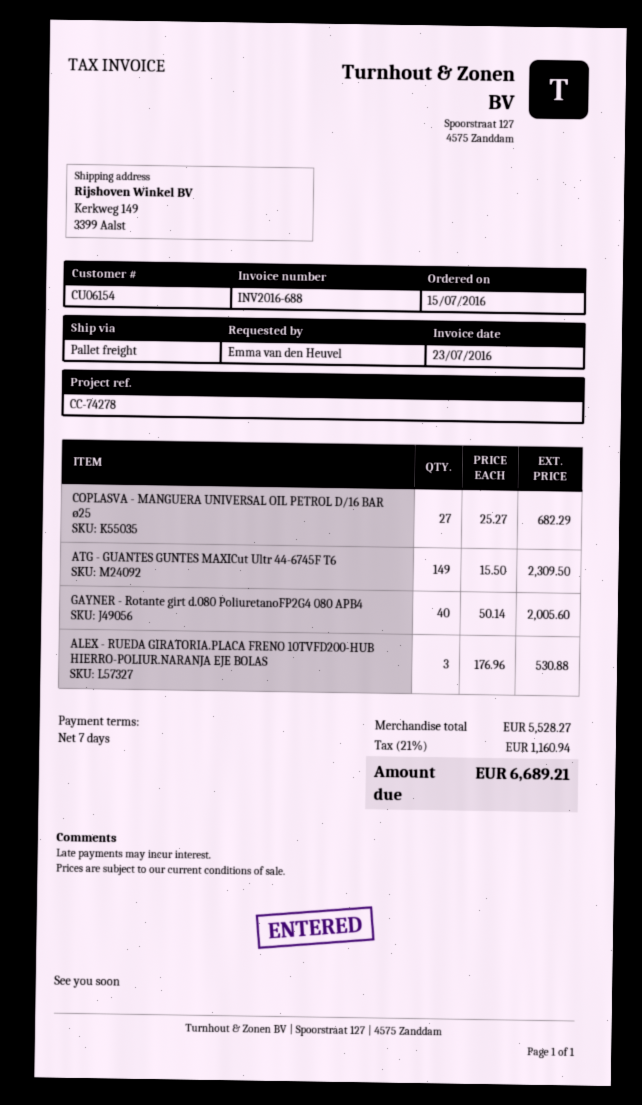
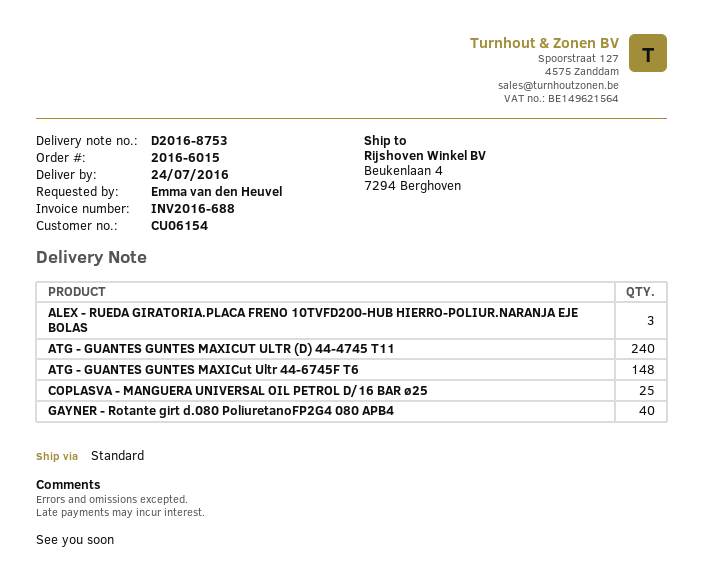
shipping method: pallet freight -> standard
ship to: Kerkweg 149, 3399 Aalst -> Beukenlaan 4, 7294 Berghoven
COPLASVA - MANGUERA UNIVERSAL OIL PETROL D/16 BAR ø25: 27 -> 25
ATG - GUANTES GUNTES MAXICut Ultr 44-6745F T6: 149 -> 148
ATG - GUANTES GUNTES MAXICUT ULTR (D) 44-4745 T11: none -> 240

